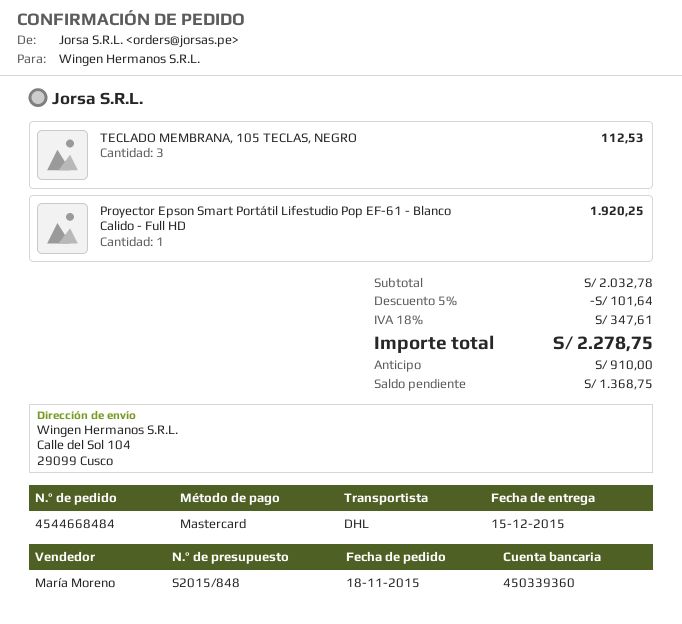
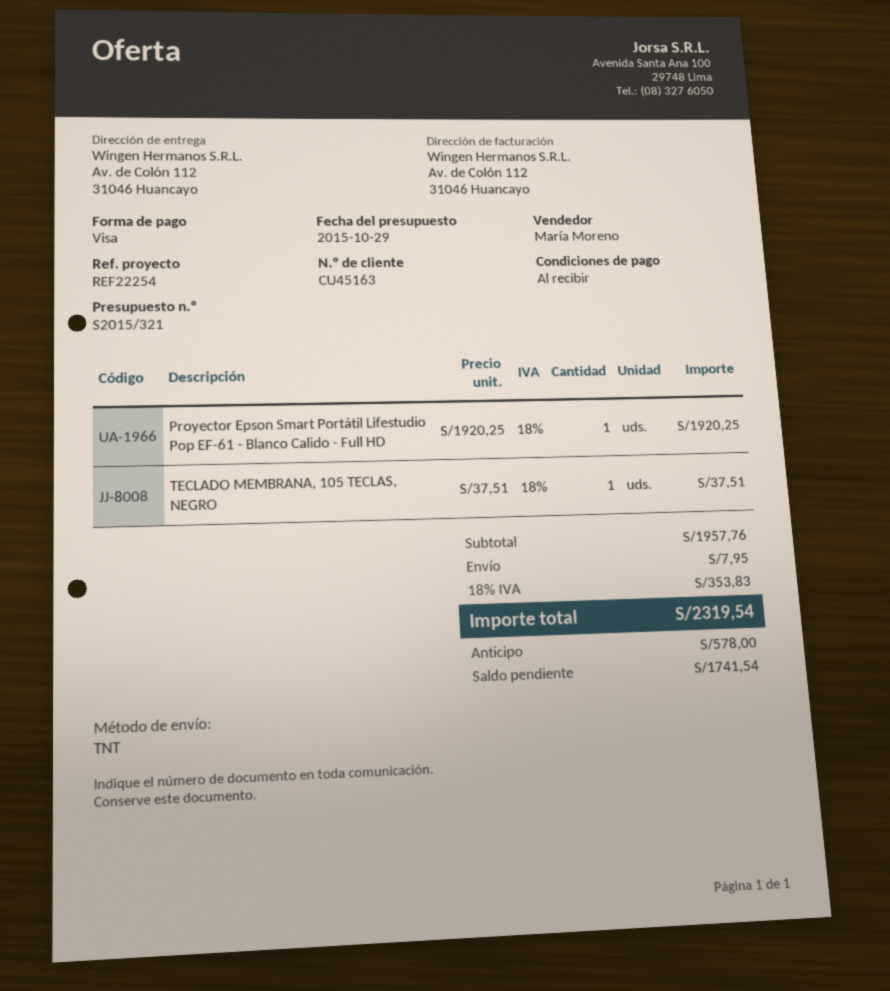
quote number: S2015/848 -> S2015/321
payment method: Mastercard -> Visa
shipping method: DHL -> TNT
ship to: Calle del Sol 104, 29099 Cusco -> Av. de Colón 112, 31046 Huancayo
TECLADO MEMBRANA, 105 TECLAS, NEGRO: 3 for 112.53 -> 1 for 37.51
subtotal: 2032.78 -> 1957.76
discount: 5% = 101.64 -> none
shipping: none -> 7.95
tax: 18% = 347.61 -> 18% = 353.83
total: 2278.75 -> 2319.54
deposit: 910.00 -> 578.00
balance: 1368.75 -> 1741.54

